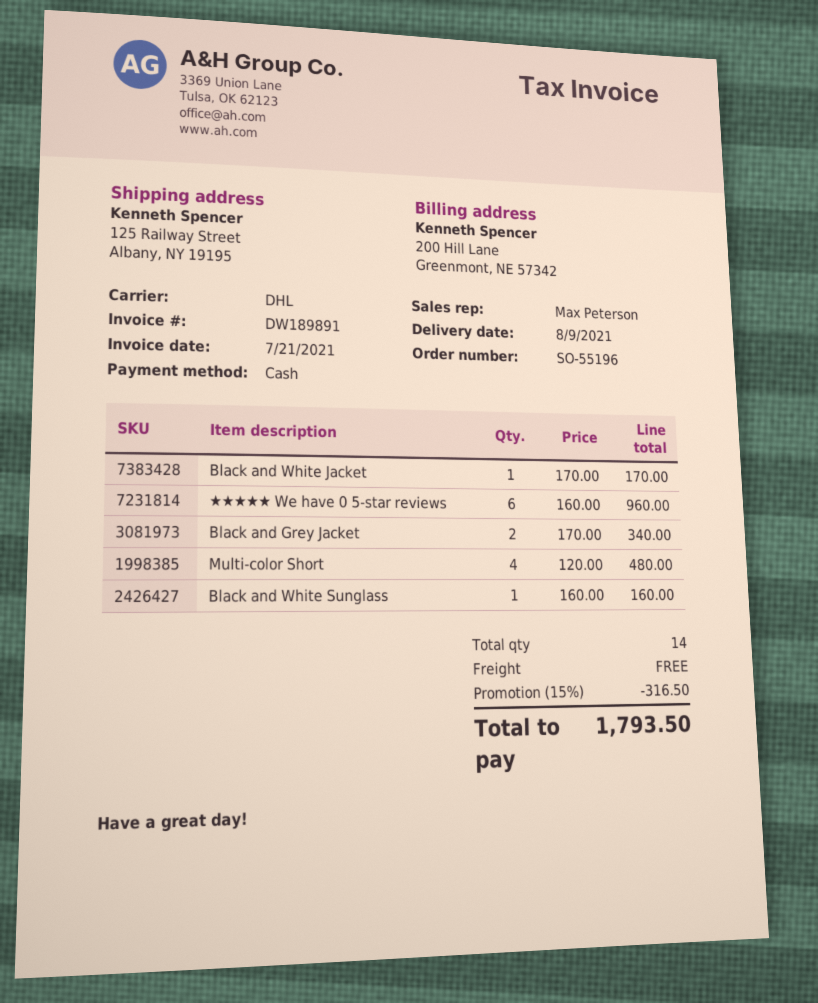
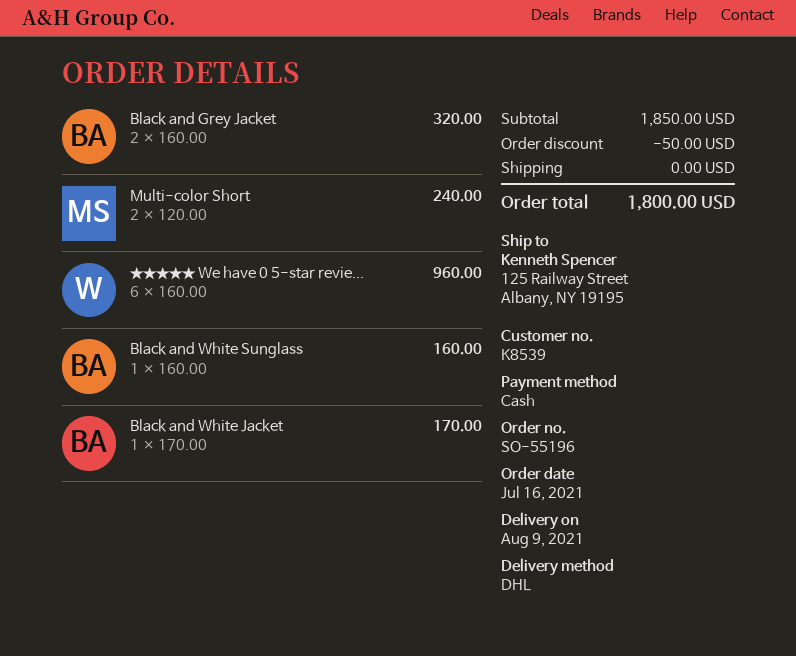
Black and Grey Jacket: 2 x 170.00 = 340.00 -> 2 x 160.00 = 320.00
Multi-color Short: 4 x 120.00 = 480.00 -> 2 x 120.00 = 240.00
discount: 316.50 -> 50.00
total: 1793.50 -> 1800.00

